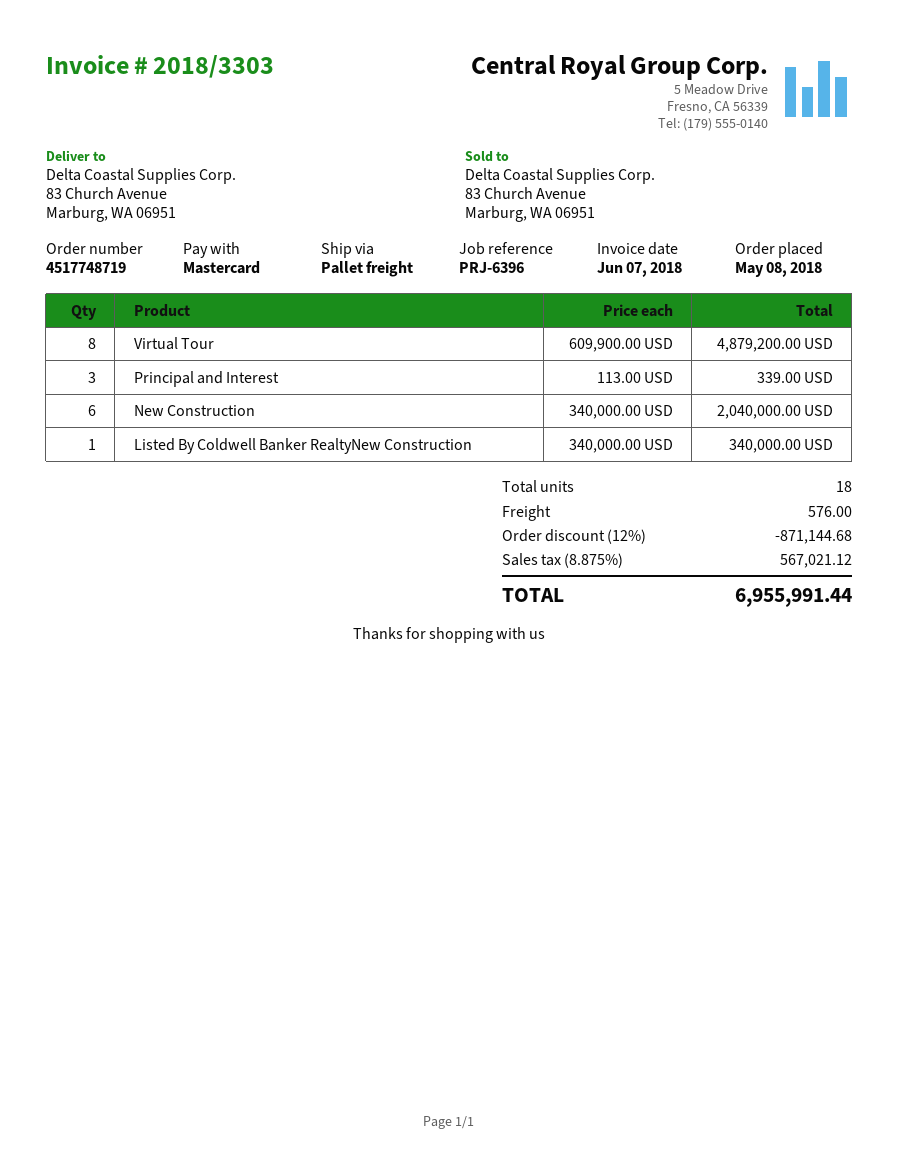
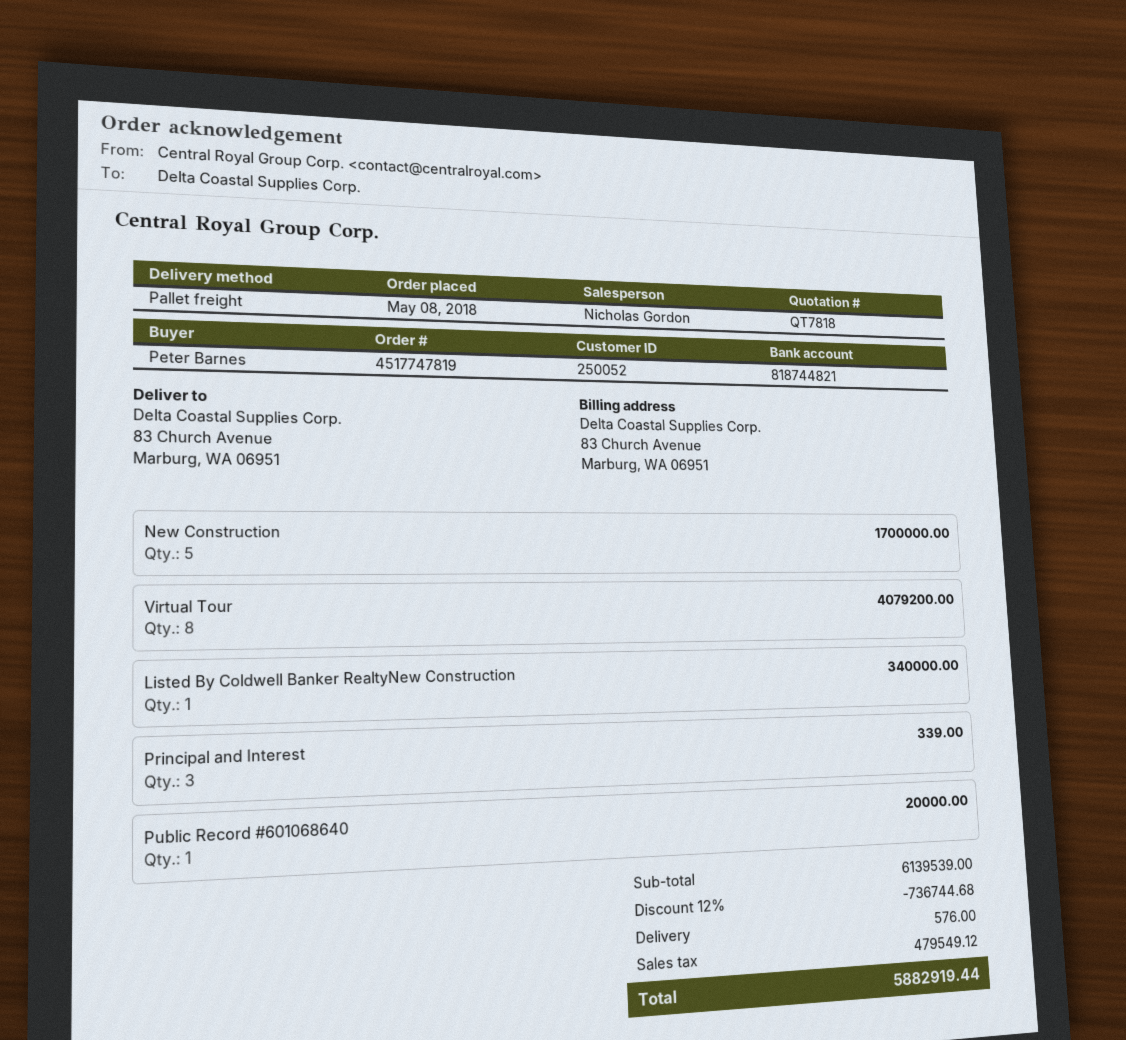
order number: 4517748719 -> 4517747819
Virtual Tour: 8 for 4879200.00 -> 8 for 4079200.00
New Construction: 6 for 2040000.00 -> 5 for 1700000.00
Public Record #601068640: none -> 1 for 20000.00
discount: 12% = 871144.68 -> 12% = 736744.68
tax: 567021.12 -> 479549.12
total: 6955991.44 -> 5882919.44

